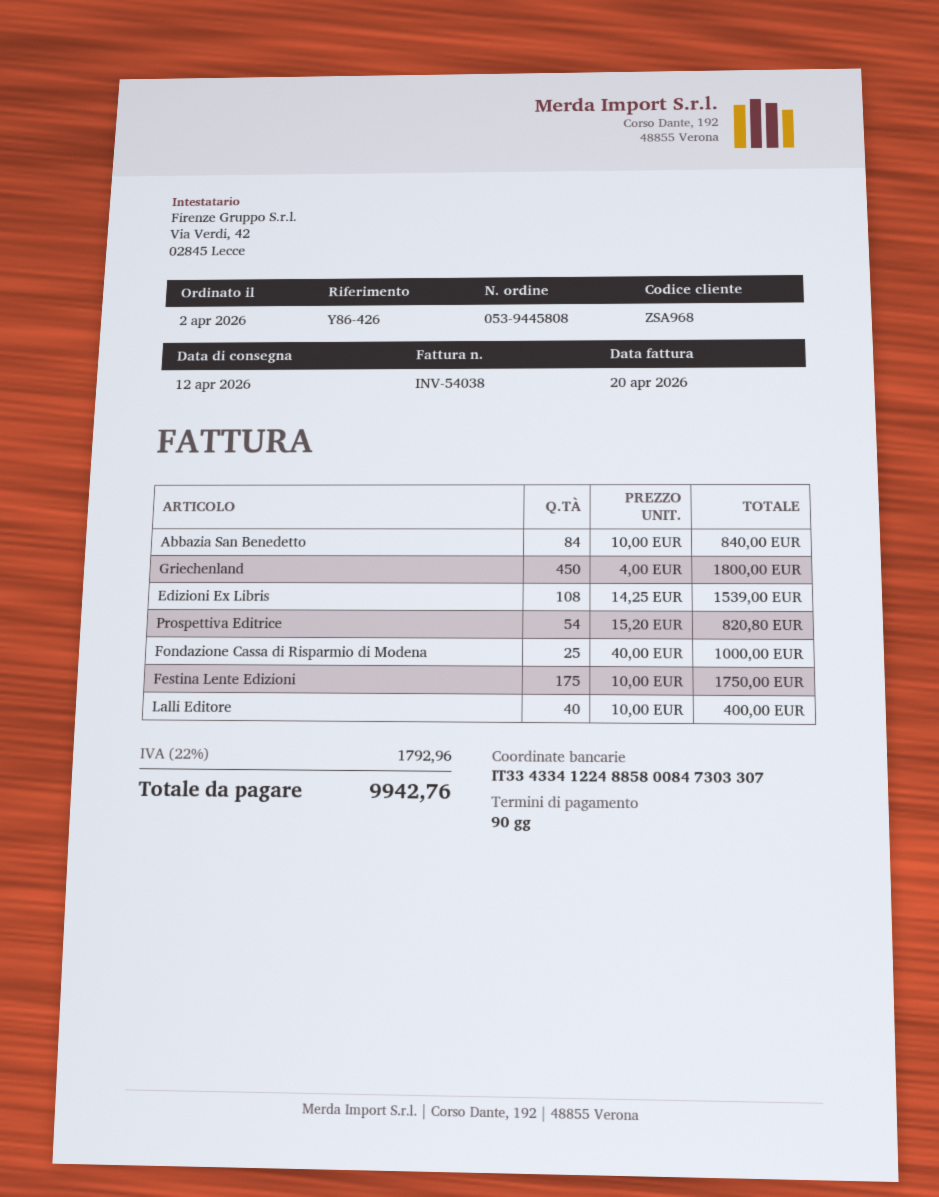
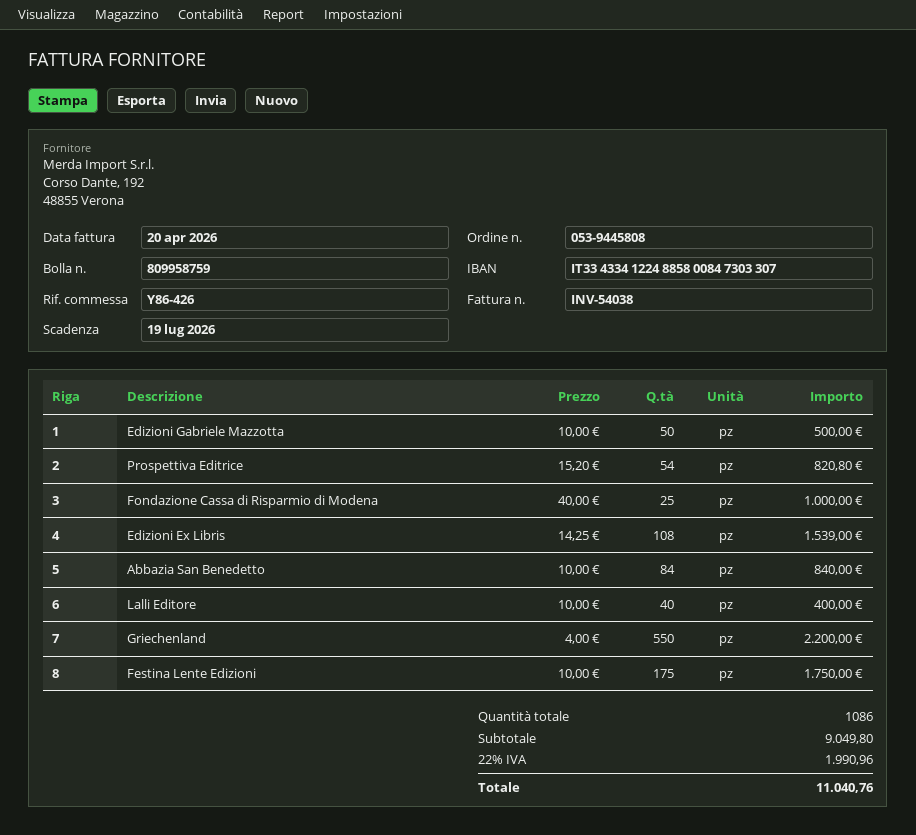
Griechenland: 450 x 4.00 = 1800.00 -> 550 x 4.00 = 2200.00
Edizioni Gabriele Mazzotta: none -> 50 x 10.00 = 500.00
tax: 22% = 1792.96 -> 22% = 1990.96
total: 9942.76 -> 11040.76

